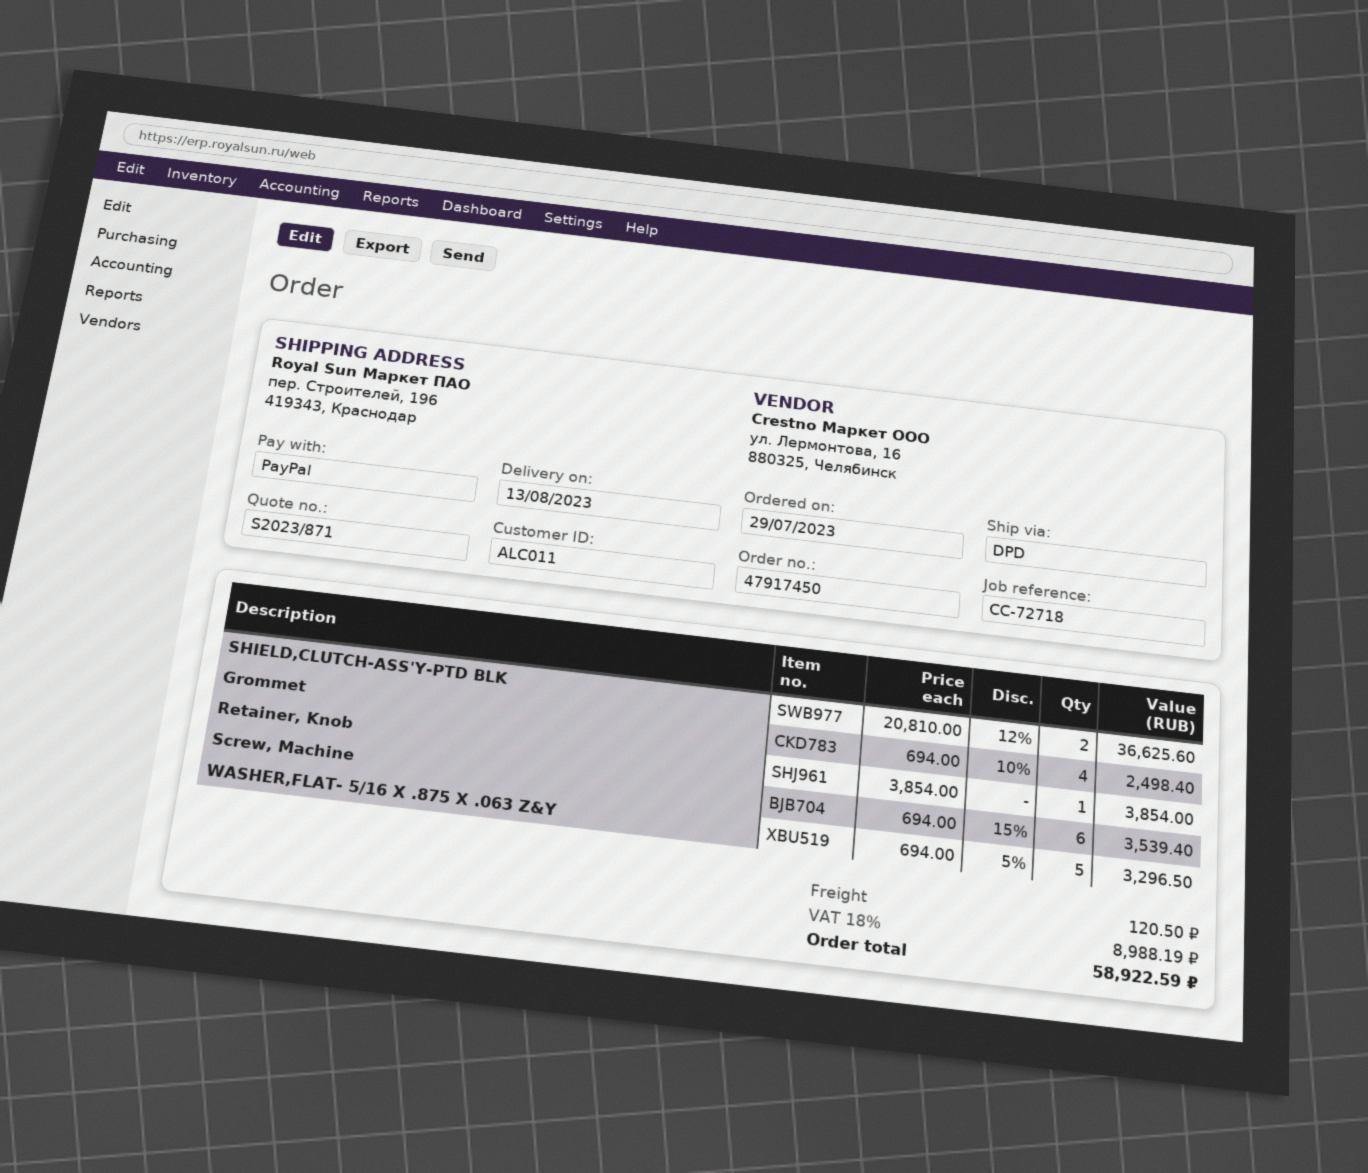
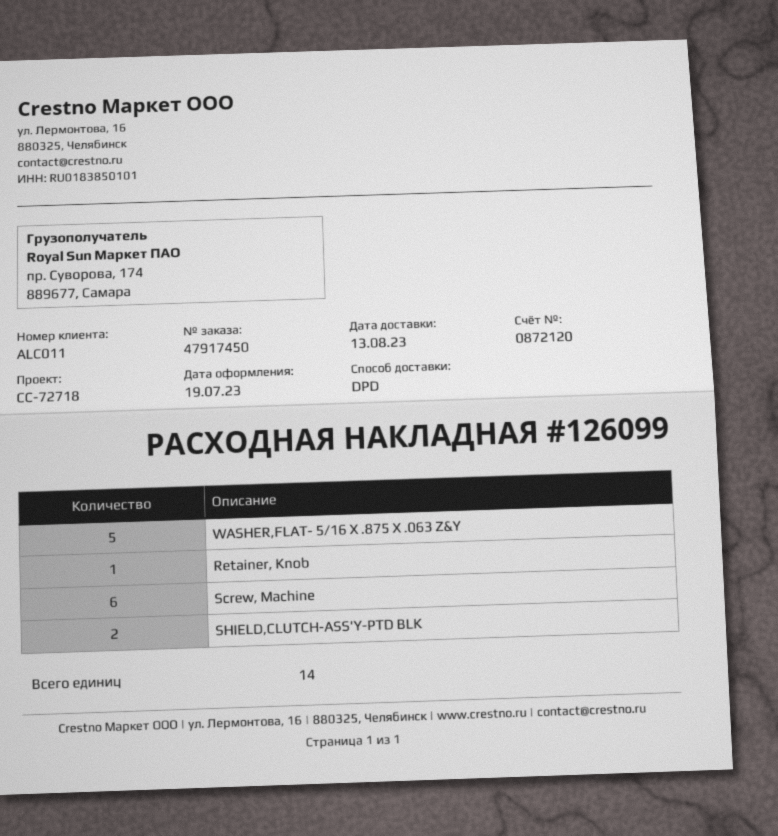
order date: 2023-07-29 -> 2023-07-19
ship to: пер. Строителей, 196, 419343, Краснодар -> пр. Суворова, 174, 889677, Самара
Grommet: 4 -> none

